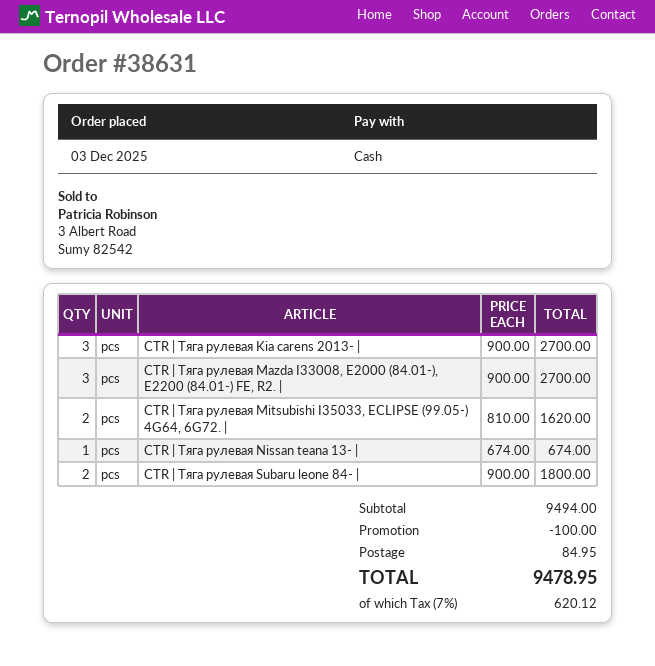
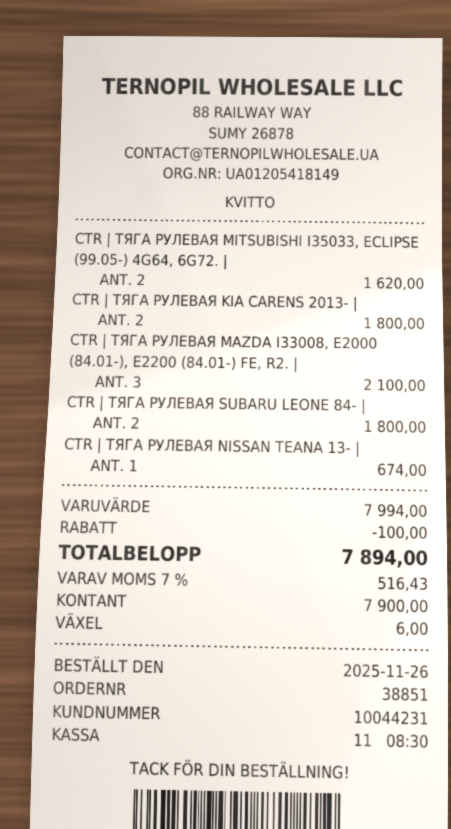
order number: 38631 -> 38851
order date: 2025-12-03 -> 2025-11-26
CTR | Тяга рулевая Kia carens 2013- |: 3 for 2700.00 -> 2 for 1800.00
CTR | Тяга рулевая Mazda I33008, E2000 (84.01-), E2200 (84.01-) FE, R2. |: 3 for 2700.00 -> 3 for 2100.00
subtotal: 9494.00 -> 7994.00
shipping: 84.95 -> none
tax: 7% = 620.12 -> 7% = 516.43
total: 9478.95 -> 7894.00

